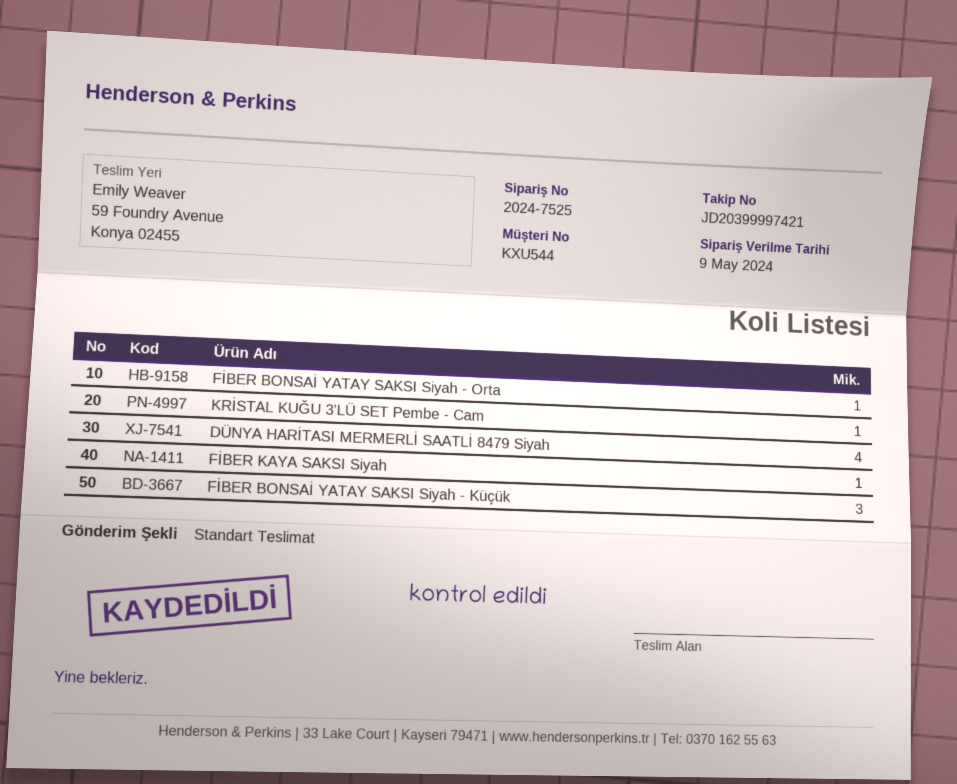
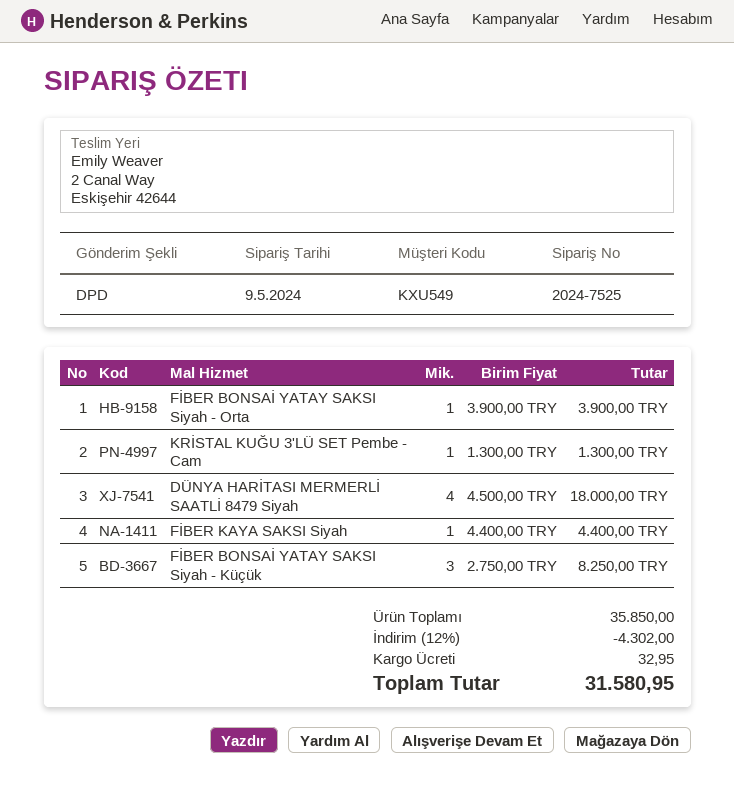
customer number: KXU544 -> KXU549
shipping method: standard -> DPD
ship to: 59 Foundry Avenue, Konya 02455 -> 2 Canal Way, Eskişehir 42644

